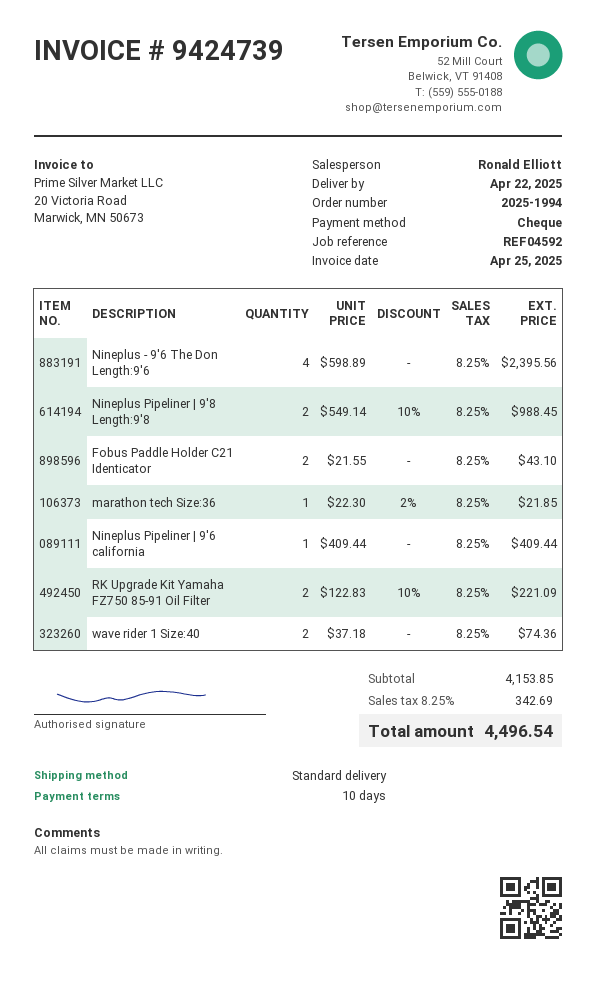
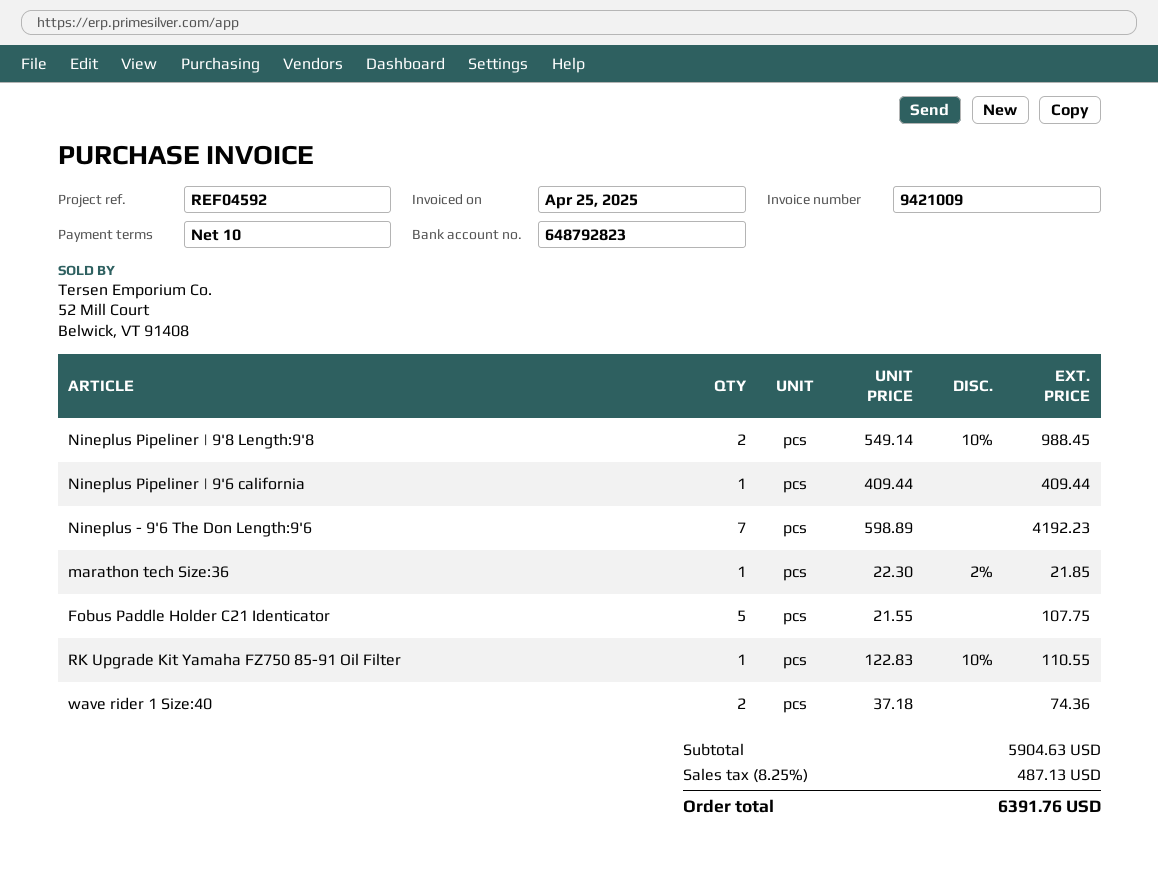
invoice number: 9424739 -> 9421009
Nineplus - 9'6 The Don Length:9'6: 4 x 598.89 = 2395.56 -> 7 x 598.89 = 4192.23
Fobus Paddle Holder C21 Identicator: 2 x 21.55 = 43.10 -> 5 x 21.55 = 107.75
RK Upgrade Kit Yamaha FZ750 85-91 Oil Filter: 2 x 122.83 - 10% = 221.09 -> 1 x 122.83 - 10% = 110.55
subtotal: 4153.85 -> 5904.63
tax: 8.25% = 342.69 -> 8.25% = 487.13
total: 4496.54 -> 6391.76

